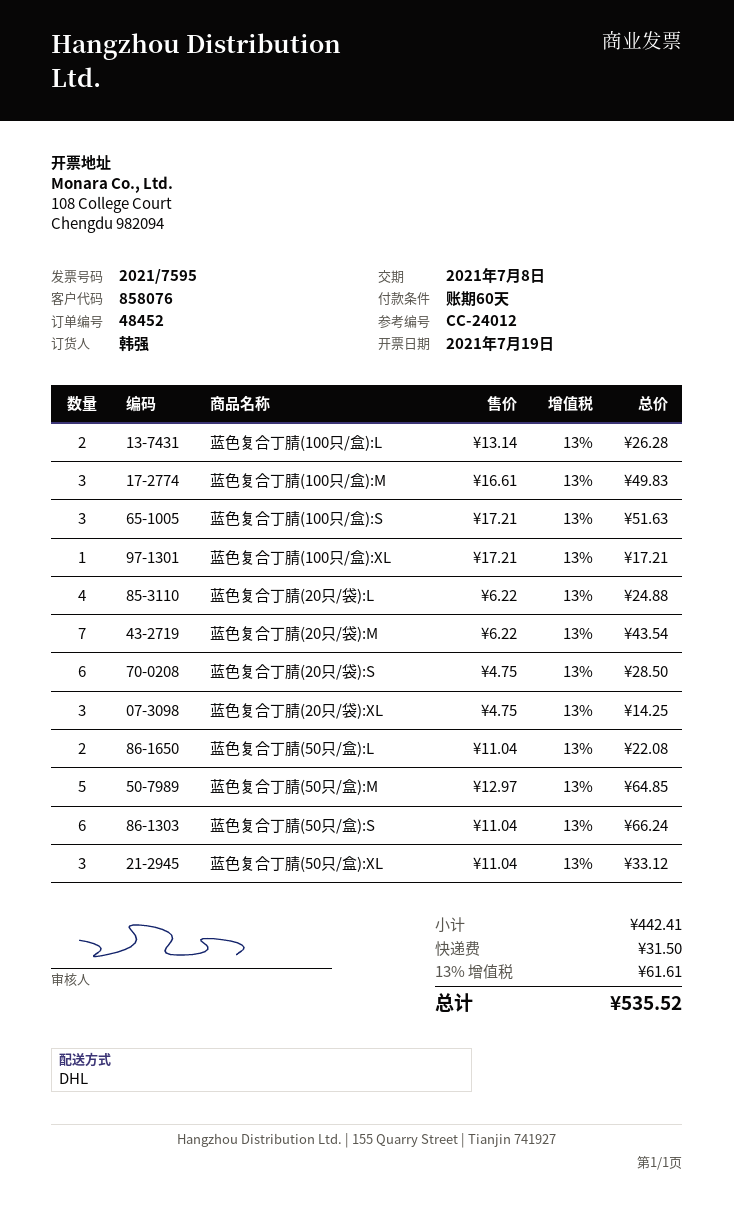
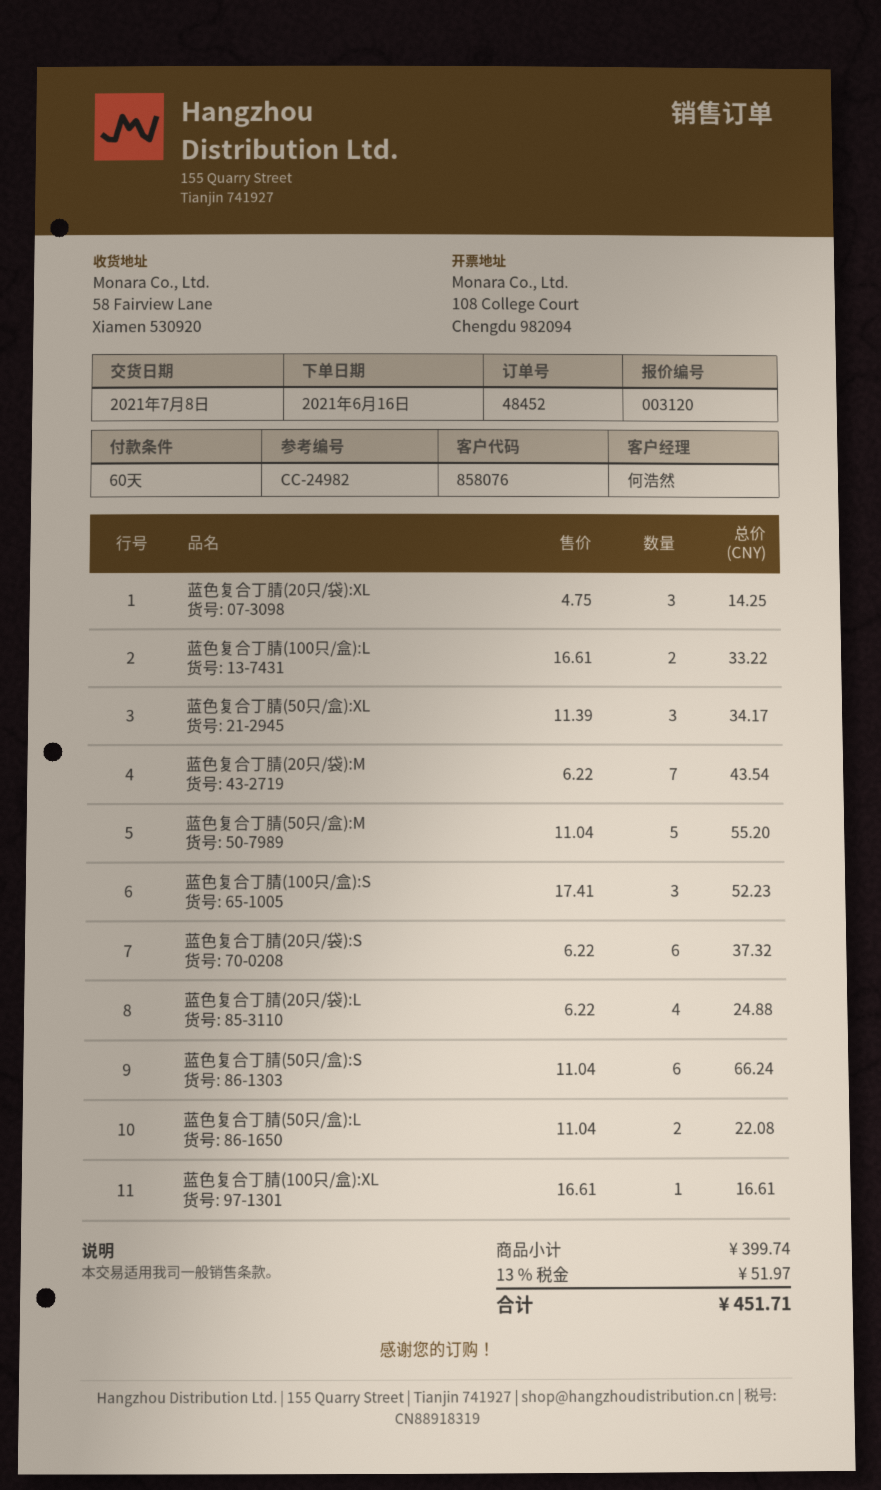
reference: CC-24012 -> CC-24982
蓝色复合丁腈(100只/盒):L: 2 x 13.14 = 26.28 -> 2 x 16.61 = 33.22
蓝色复合丁腈(100只/盒):M: 3 x 16.61 = 49.83 -> none
蓝色复合丁腈(100只/盒):S: 3 x 17.21 = 51.63 -> 3 x 17.41 = 52.23
蓝色复合丁腈(100只/盒):XL: 1 x 17.21 = 17.21 -> 1 x 16.61 = 16.61
蓝色复合丁腈(20只/袋):S: 6 x 4.75 = 28.50 -> 6 x 6.22 = 37.32
蓝色复合丁腈(50只/盒):M: 5 x 12.97 = 64.85 -> 5 x 11.04 = 55.20
蓝色复合丁腈(50只/盒):XL: 3 x 11.04 = 33.12 -> 3 x 11.39 = 34.17
subtotal: 442.41 -> 399.74
shipping: 31.50 -> none
tax: 13% = 61.61 -> 13% = 51.97
total: 535.52 -> 451.71

